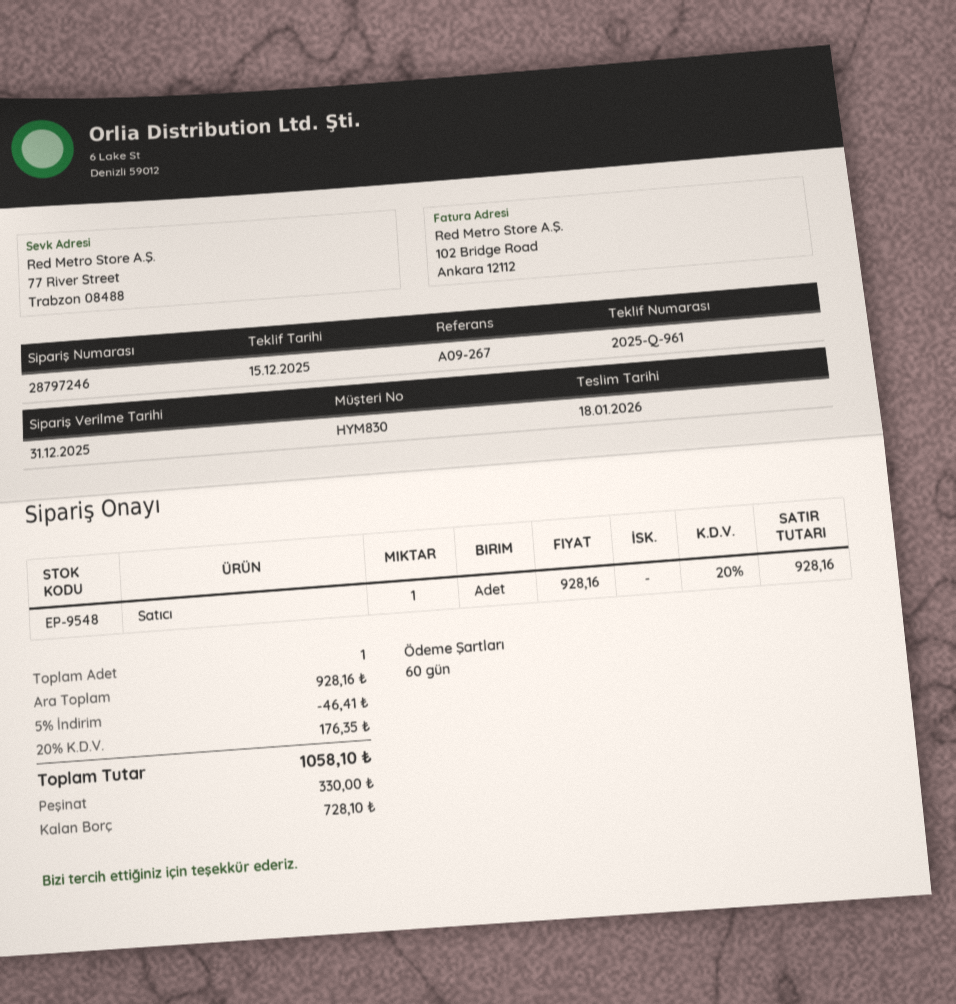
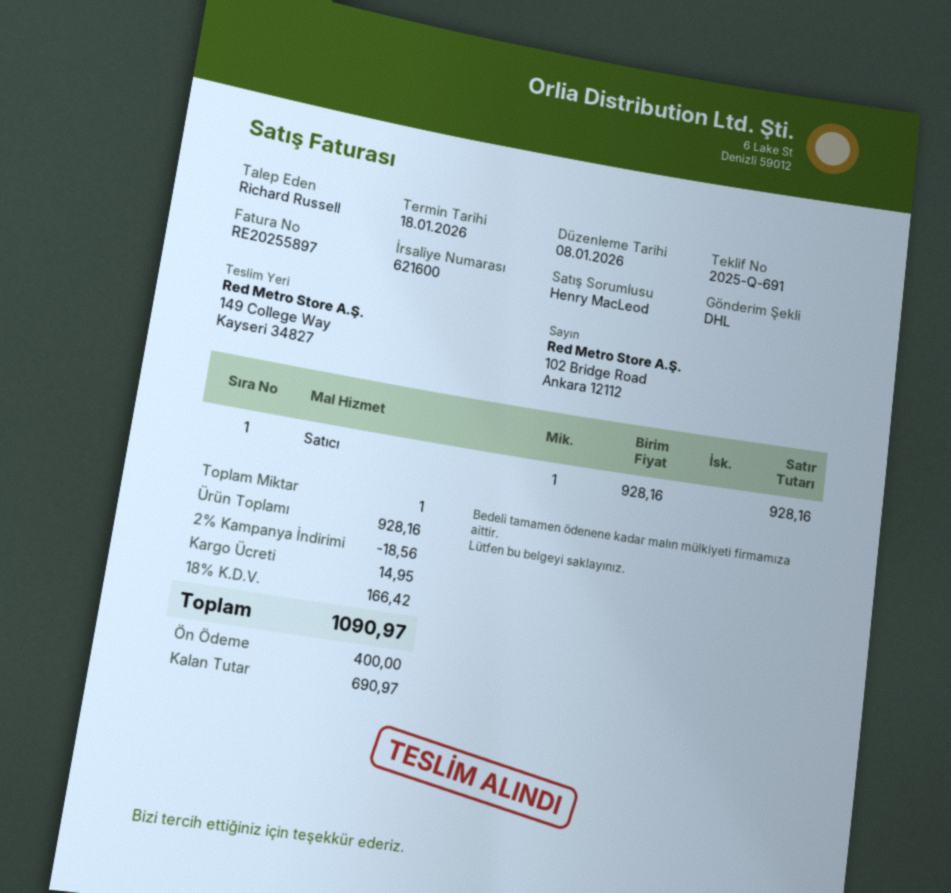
quote number: 2025-Q-961 -> 2025-Q-691
ship to: 77 River Street, Trabzon 08488 -> 149 College Way, Kayseri 34827
discount: 5% = 46.41 -> 2% = 18.56
shipping: none -> 14.95
tax: 20% = 176.35 -> 18% = 166.42
total: 1058.10 -> 1090.97
deposit: 330.00 -> 400.00
balance: 728.10 -> 690.97

